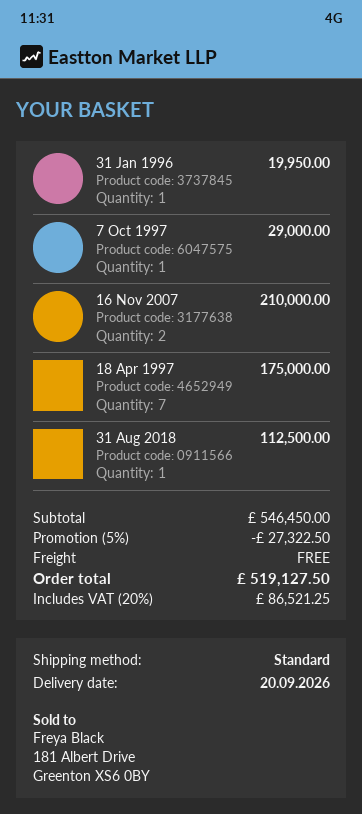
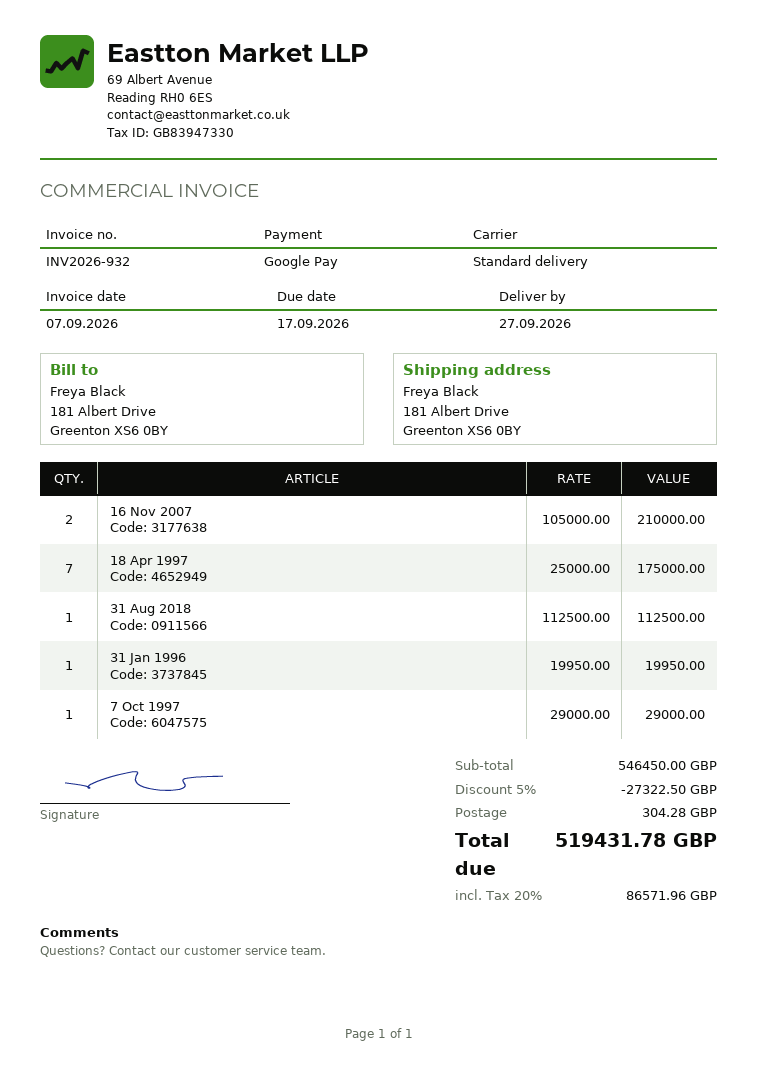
delivery date: 2026-09-20 -> 2026-09-27
shipping: 0.00 -> 304.28
tax: 20% = 86521.25 -> 20% = 86571.96
total: 519127.50 -> 519431.78

